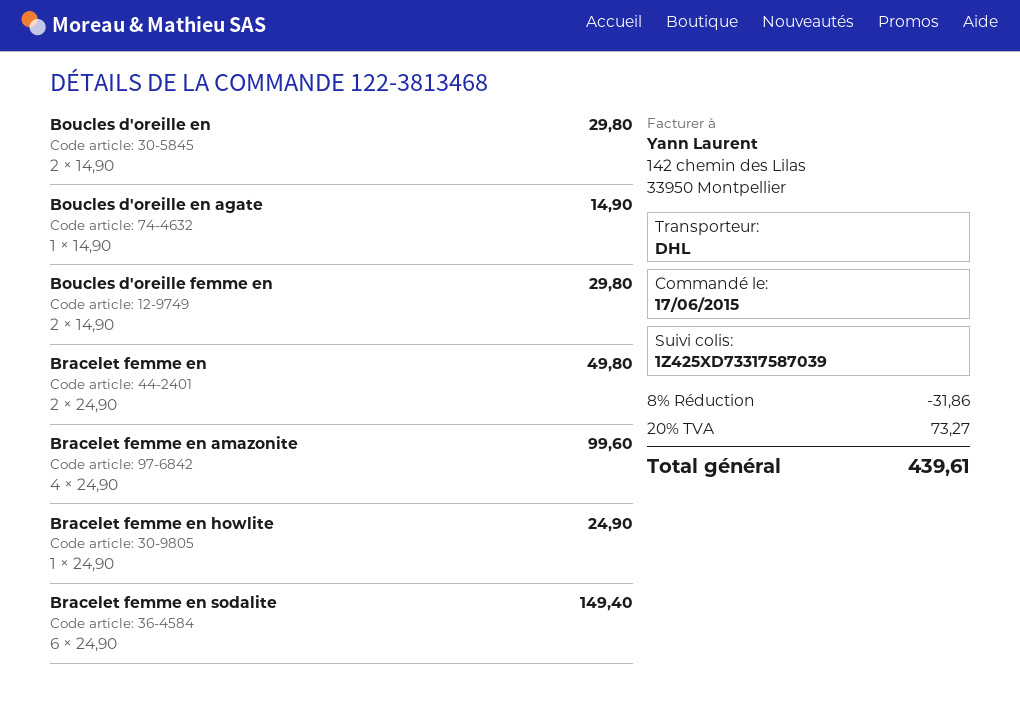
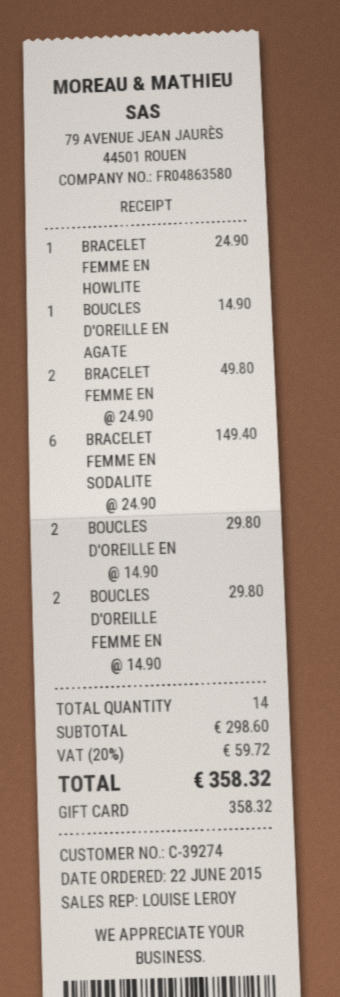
order date: 2015-06-17 -> 2015-06-22
Bracelet femme en amazonite: 4 x 24.90 = 99.60 -> none
discount: 8% = 31.86 -> none
tax: 20% = 73.27 -> 20% = 59.72
total: 439.61 -> 358.32

